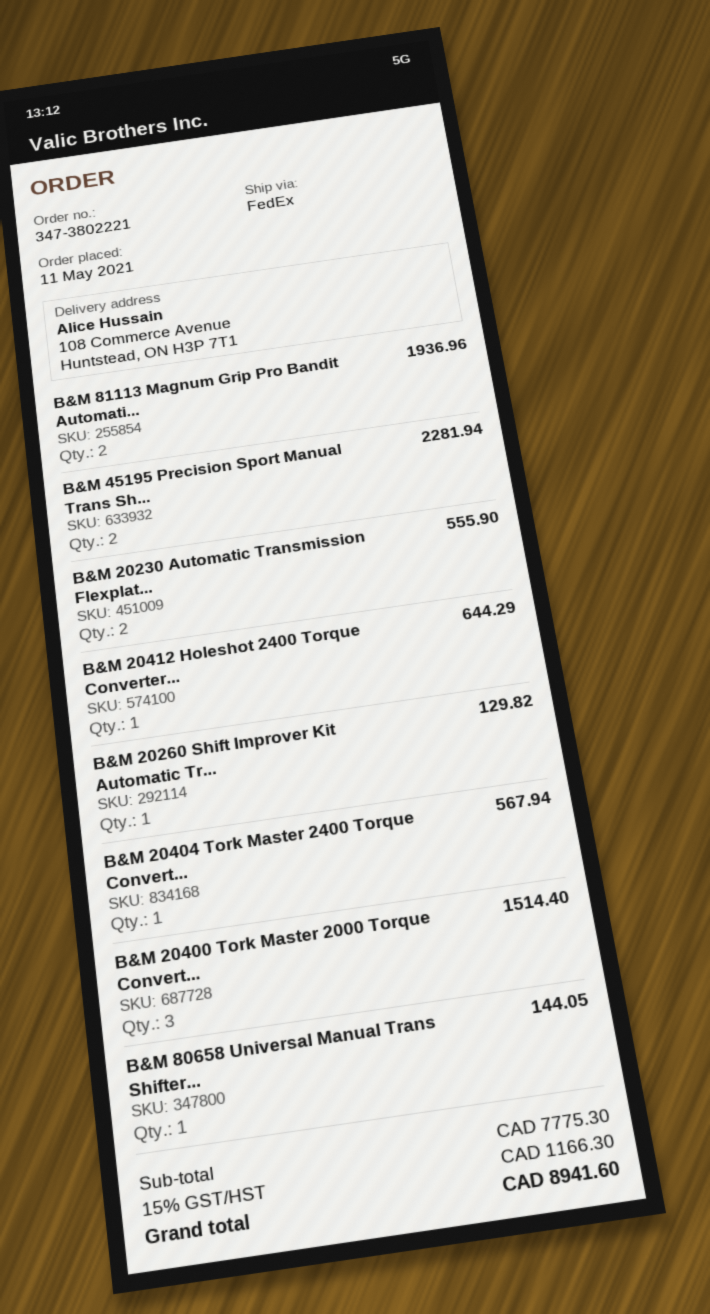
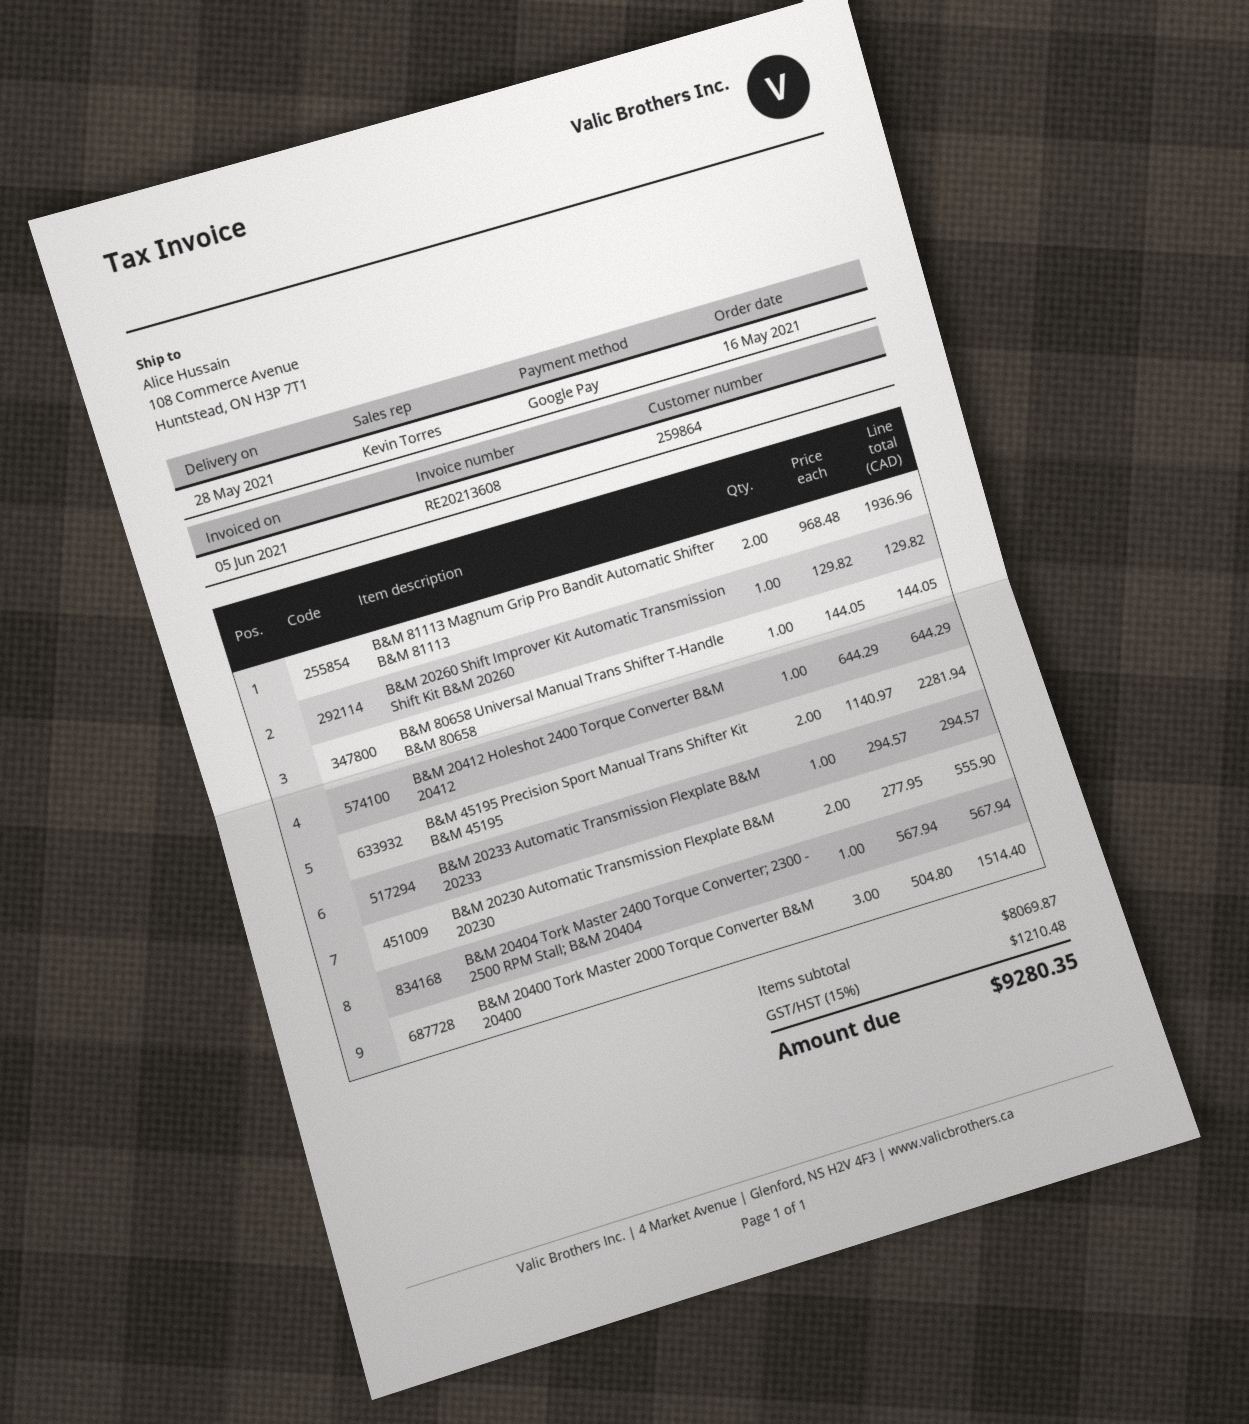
order date: 2021-05-11 -> 2021-05-16
B&M 20233 Automatic Transmission Flexplate B&M 20233: none -> 1 for 294.57
subtotal: 7775.30 -> 8069.87
tax: 15% = 1166.30 -> 15% = 1210.48
total: 8941.60 -> 9280.35

